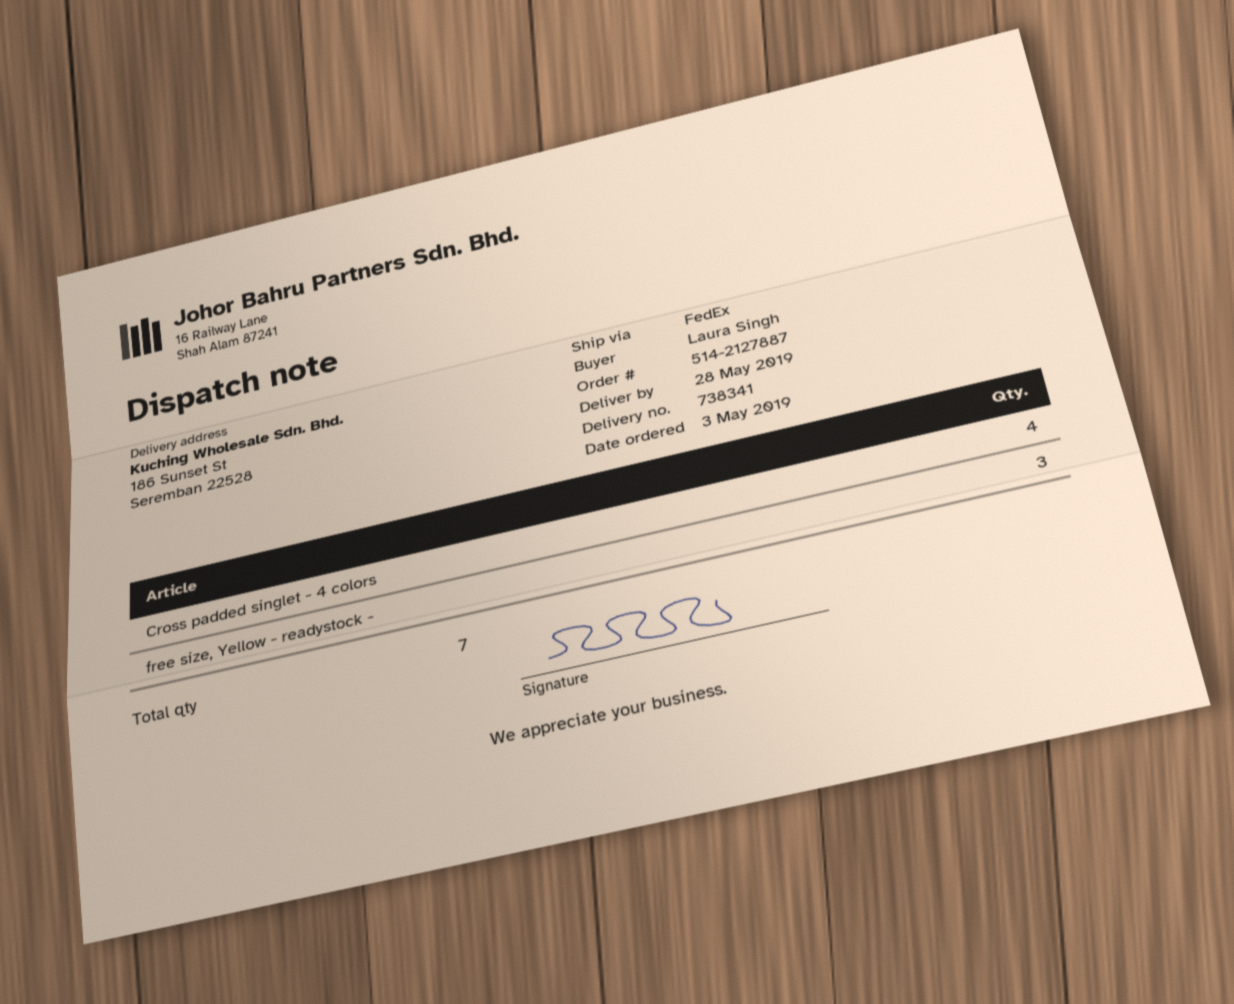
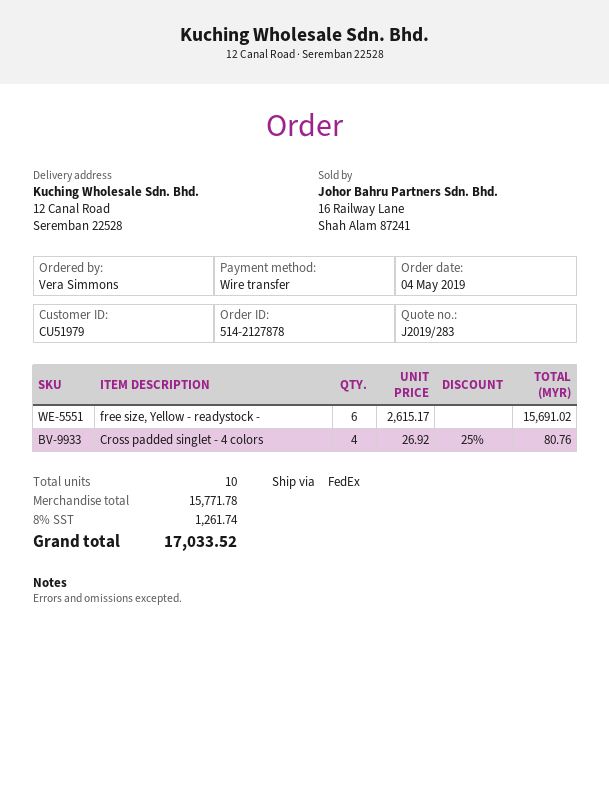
order number: 514-2127887 -> 514-2127878
order date: 2019-05-03 -> 2019-05-04
ordered by: Laura Singh -> Vera Simmons
ship to: 186 Sunset St, Seremban 22528 -> 12 Canal Road, Seremban 22528
free size, Yellow - readystock -: 3 -> 6
total quantity: 7 -> 10

